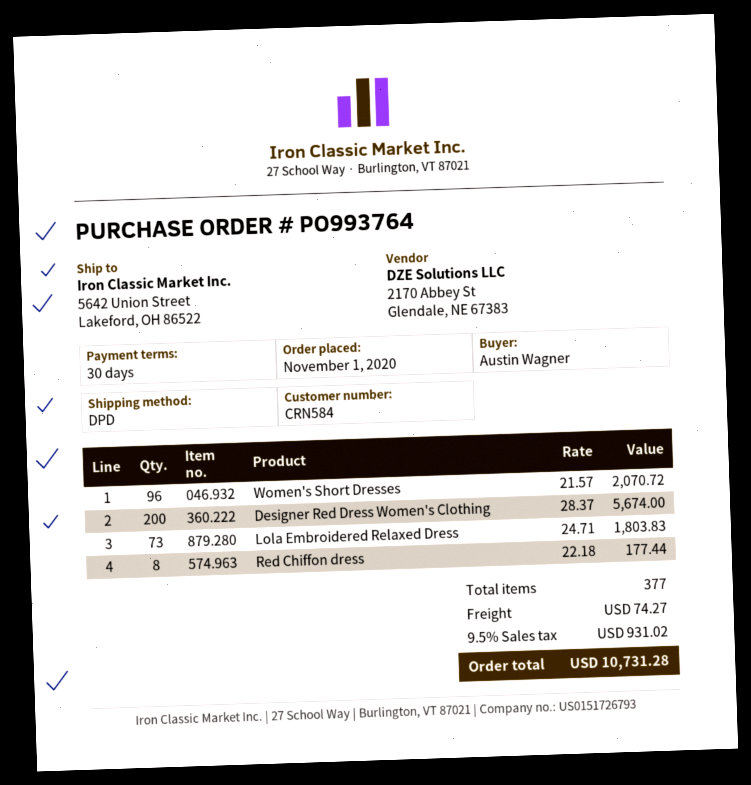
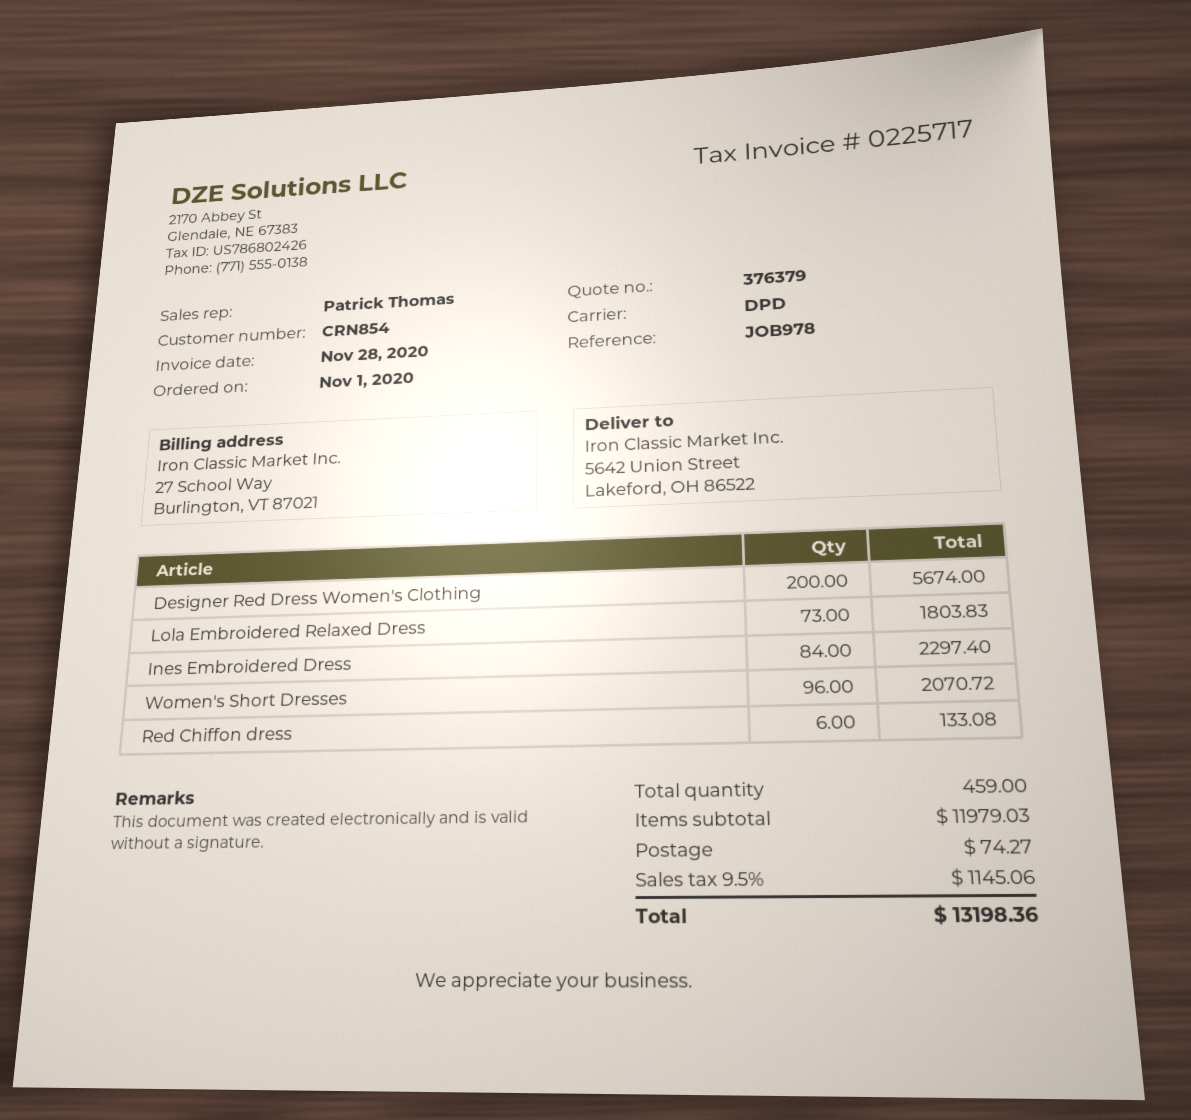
customer number: CRN584 -> CRN854
Red Chiffon dress: 8 for 177.44 -> 6 for 133.08
Ines Embroidered Dress: none -> 84 for 2297.40
total quantity: 377 -> 459
tax: 9.5% = 931.02 -> 9.5% = 1145.06
total: 10731.28 -> 13198.36

